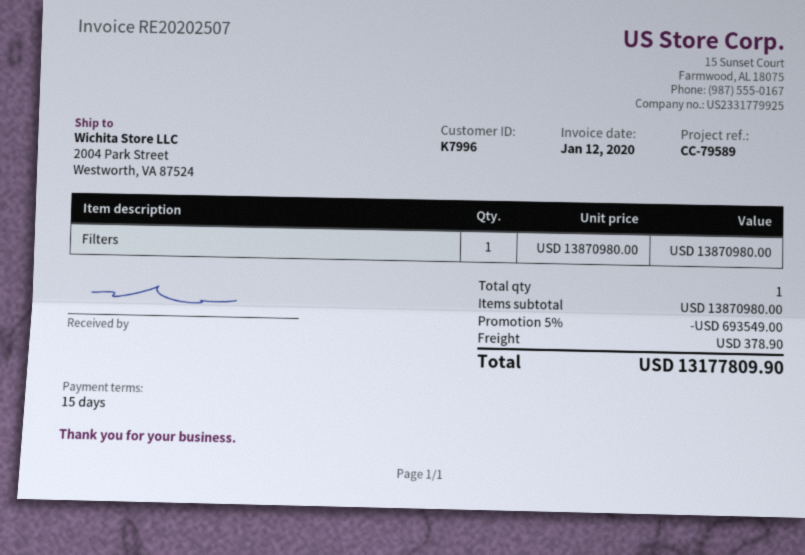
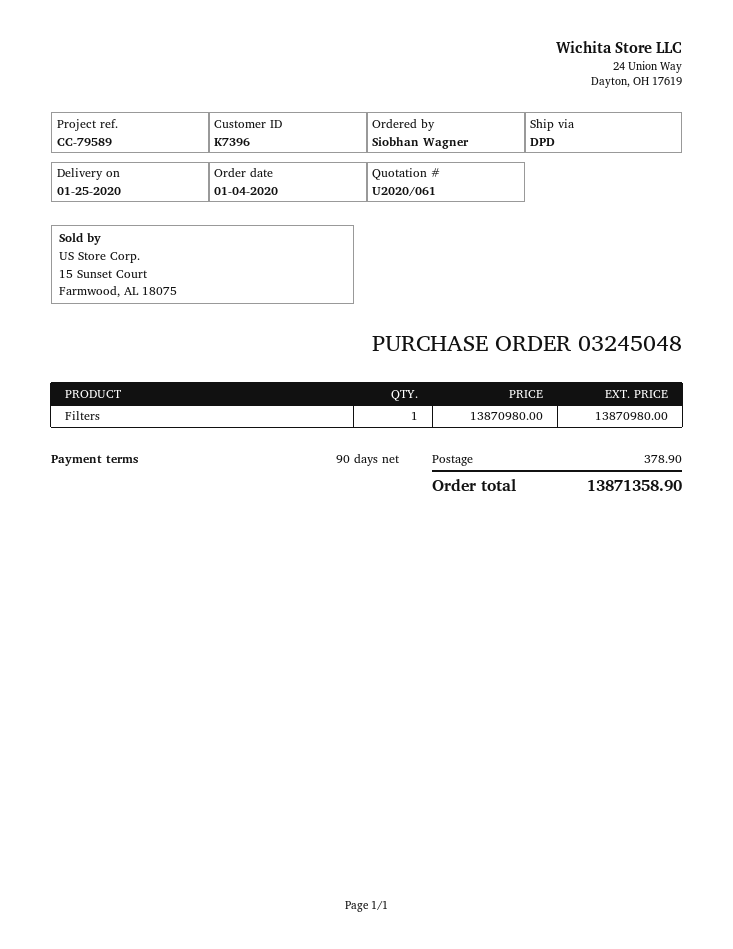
payment terms: 15 days -> 90 days
customer number: K7996 -> K7396
discount: 5% = 693549.00 -> none
total: 13177809.90 -> 13871358.90

